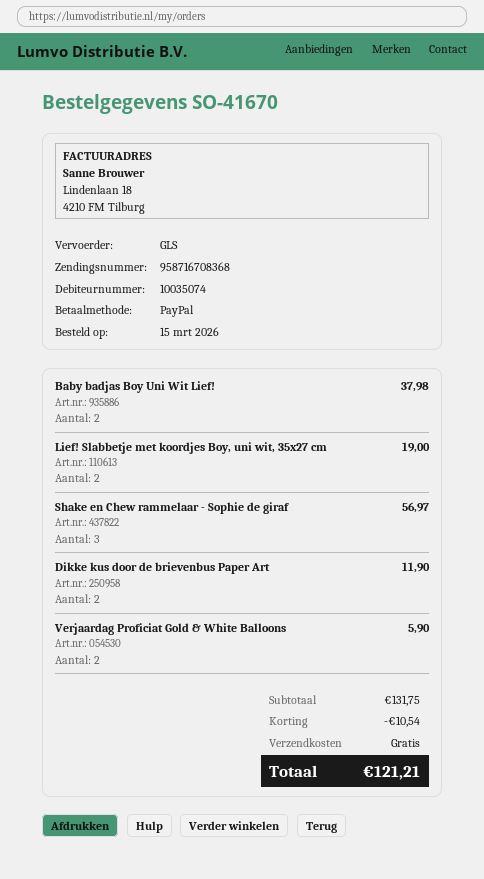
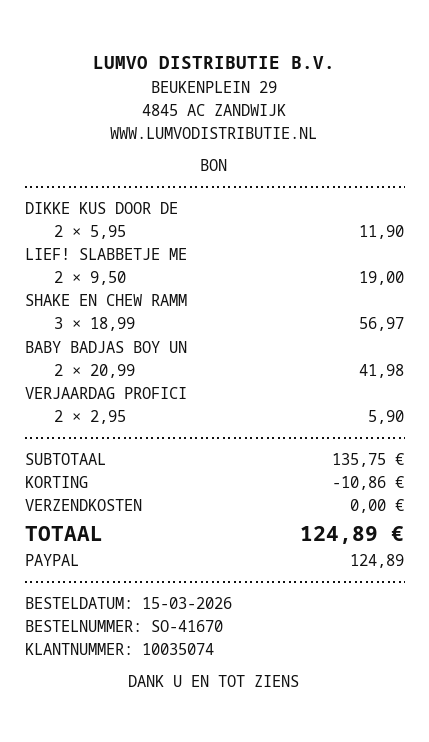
Baby badjas Boy Uni Wit Lief!: 2 for 37.98 -> 2 for 41.98
subtotal: 131.75 -> 135.75
discount: 10.54 -> 10.86
total: 121.21 -> 124.89

